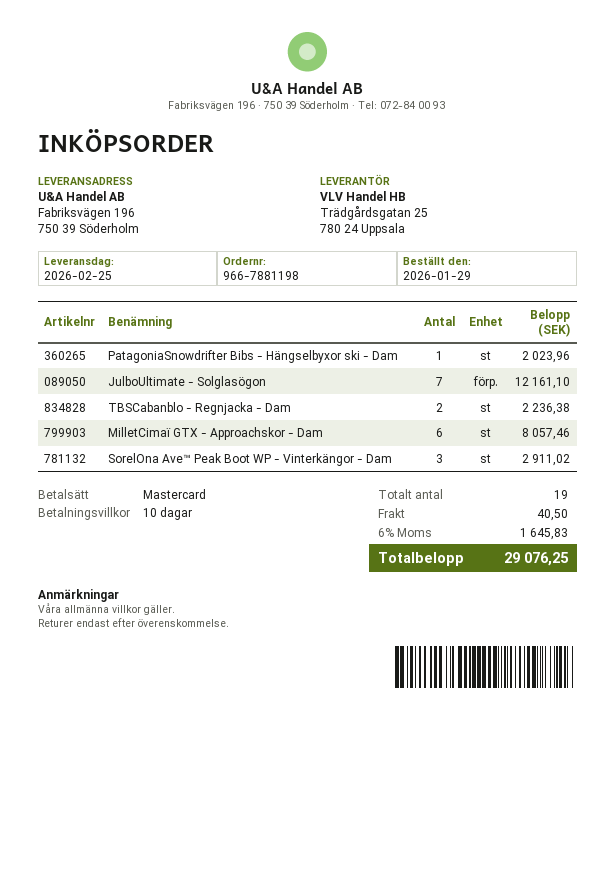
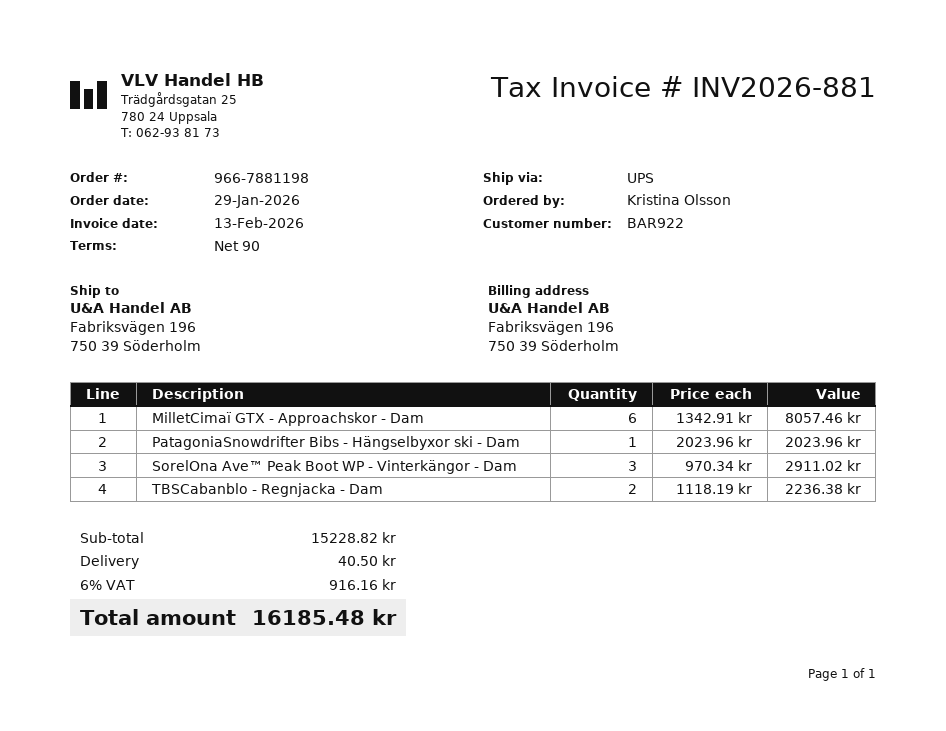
payment terms: 10 days -> 90 days
JulboUltimate - Solglasögon: 7 for 12161.10 -> none
tax: 6% = 1645.83 -> 6% = 916.16
total: 29076.25 -> 16185.48

